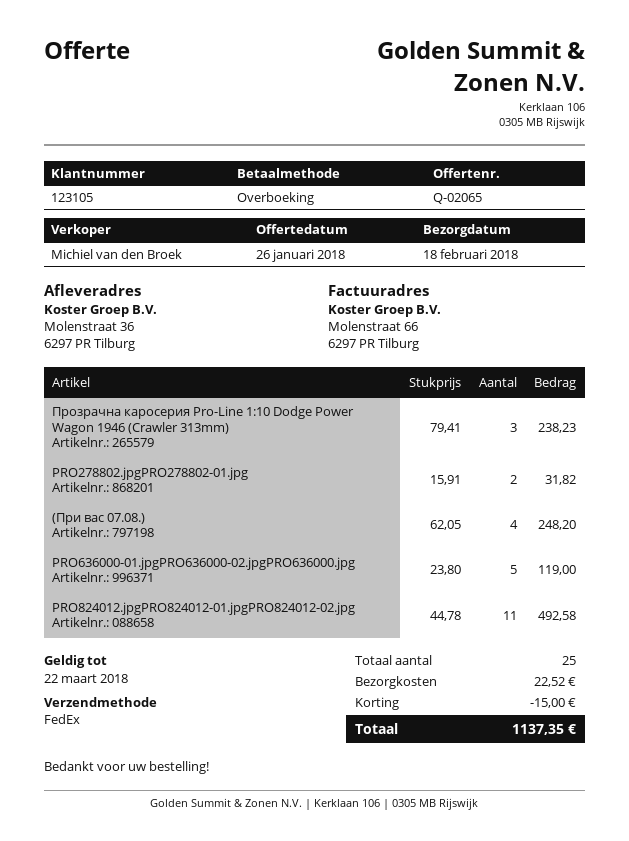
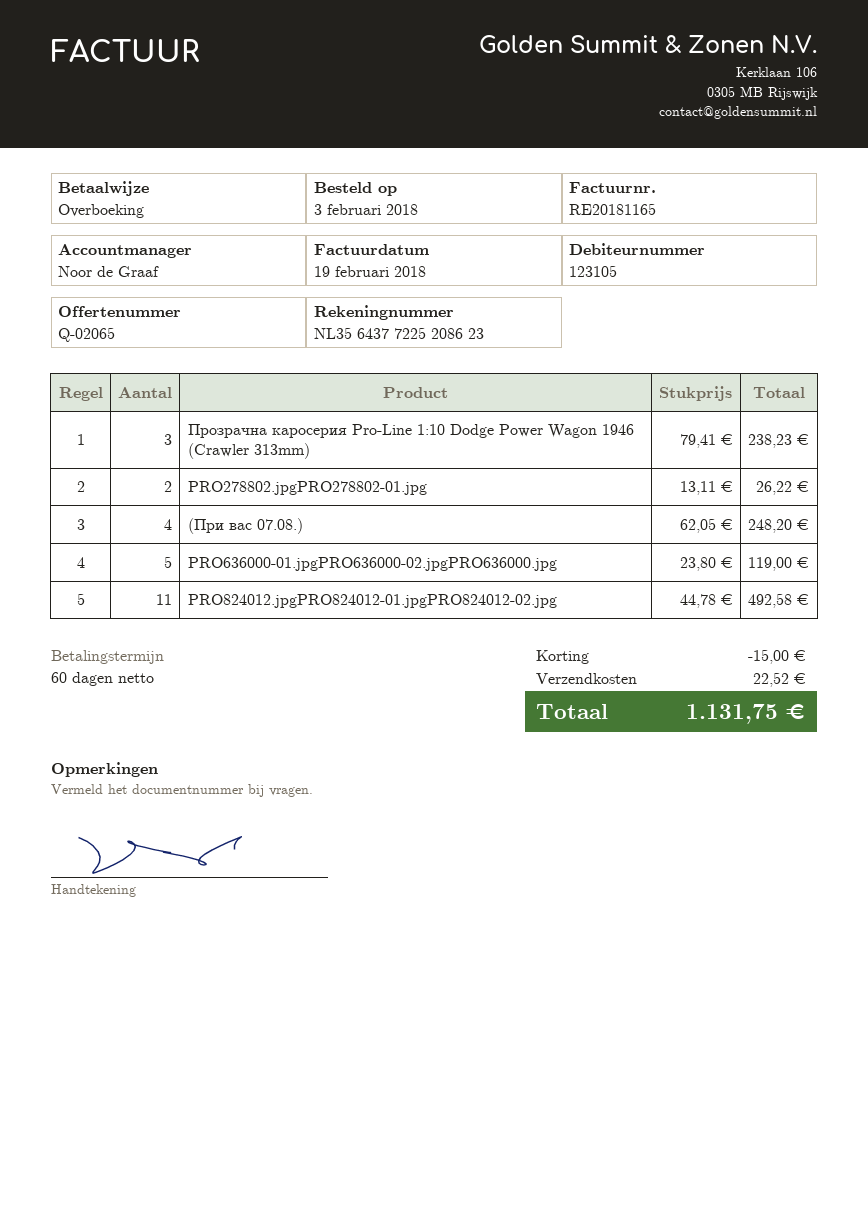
sales rep: Michiel van den Broek -> Noor de Graaf
PRO278802.jpgPRO278802-01.jpg: 2 x 15.91 = 31.82 -> 2 x 13.11 = 26.22
total: 1137.35 -> 1131.75

